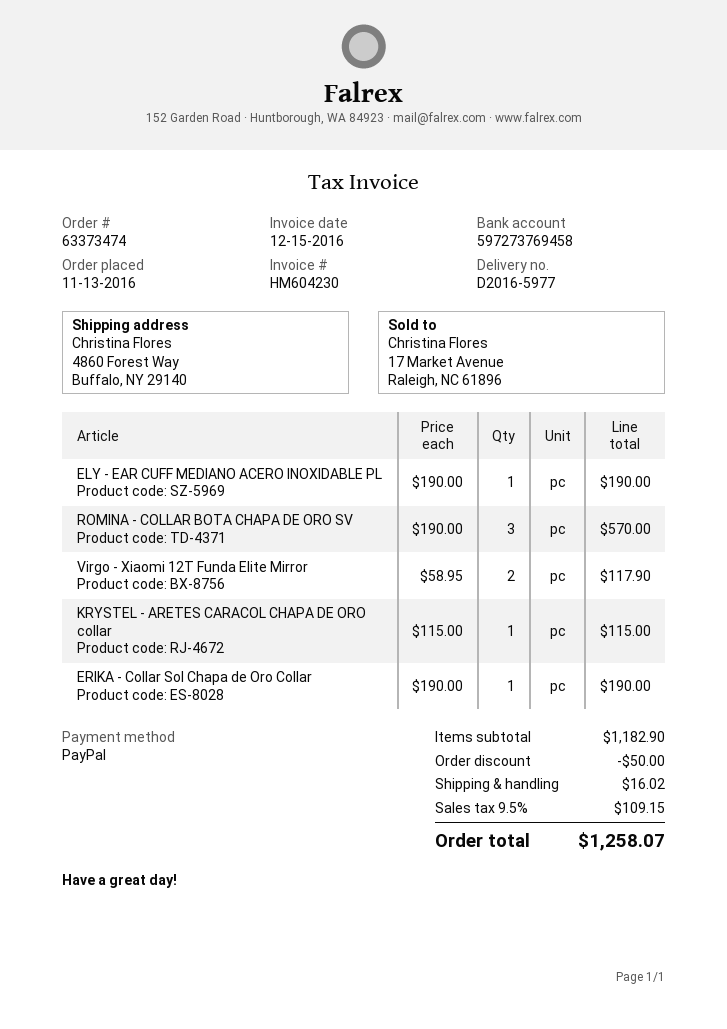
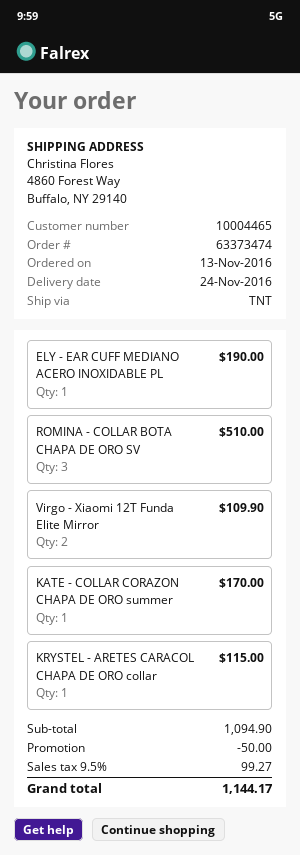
ROMINA - COLLAR BOTA CHAPA DE ORO SV: 3 for 570.00 -> 3 for 510.00
Virgo - Xiaomi 12T Funda Elite Mirror: 2 for 117.90 -> 2 for 109.90
ERIKA - Collar Sol Chapa de Oro Collar: 1 for 190.00 -> none
KATE - COLLAR CORAZON CHAPA DE ORO summer: none -> 1 for 170.00
subtotal: 1182.90 -> 1094.90
shipping: 16.02 -> none
tax: 9.5% = 109.15 -> 9.5% = 99.27
total: 1258.07 -> 1144.17

